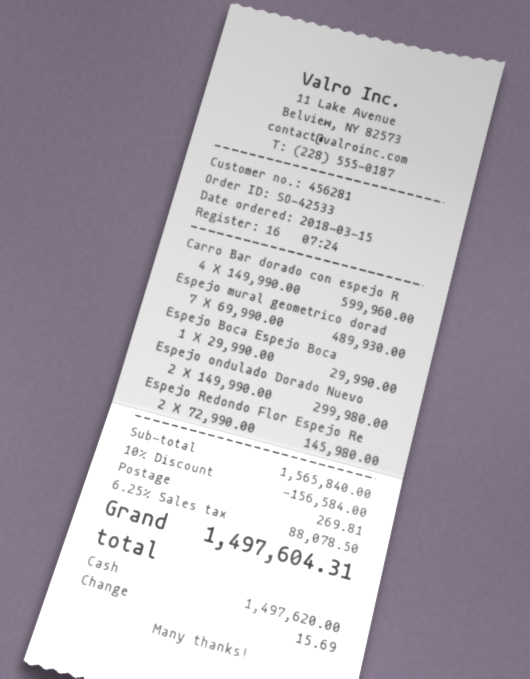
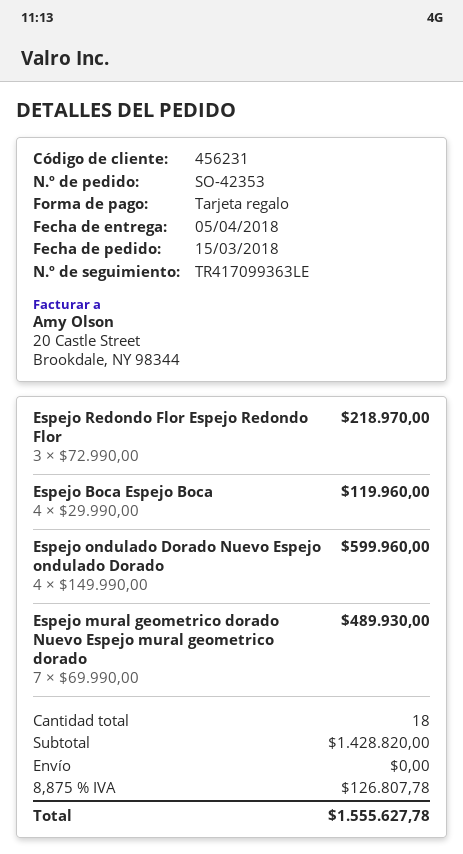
order number: SO-42533 -> SO-42353
customer number: 456281 -> 456231
payment method: cash -> gift card
Carro Bar dorado con espejo R: 4 x 149990.00 = 599960.00 -> none
Espejo Boca Espejo Boca: 1 x 29990.00 = 29990.00 -> 4 x 29990.00 = 119960.00
Espejo ondulado Dorado Nuevo: 2 x 149990.00 = 299980.00 -> 4 x 149990.00 = 599960.00
Espejo Redondo Flor Espejo Re: 2 x 72990.00 = 145980.00 -> 3 x 72990.00 = 218970.00
subtotal: 1565840.00 -> 1428820.00
discount: 10% = 156584.00 -> none
shipping: 269.81 -> 0.00
tax: 6.25% = 88078.50 -> 8.875% = 126807.78
total: 1497604.31 -> 1555627.78

